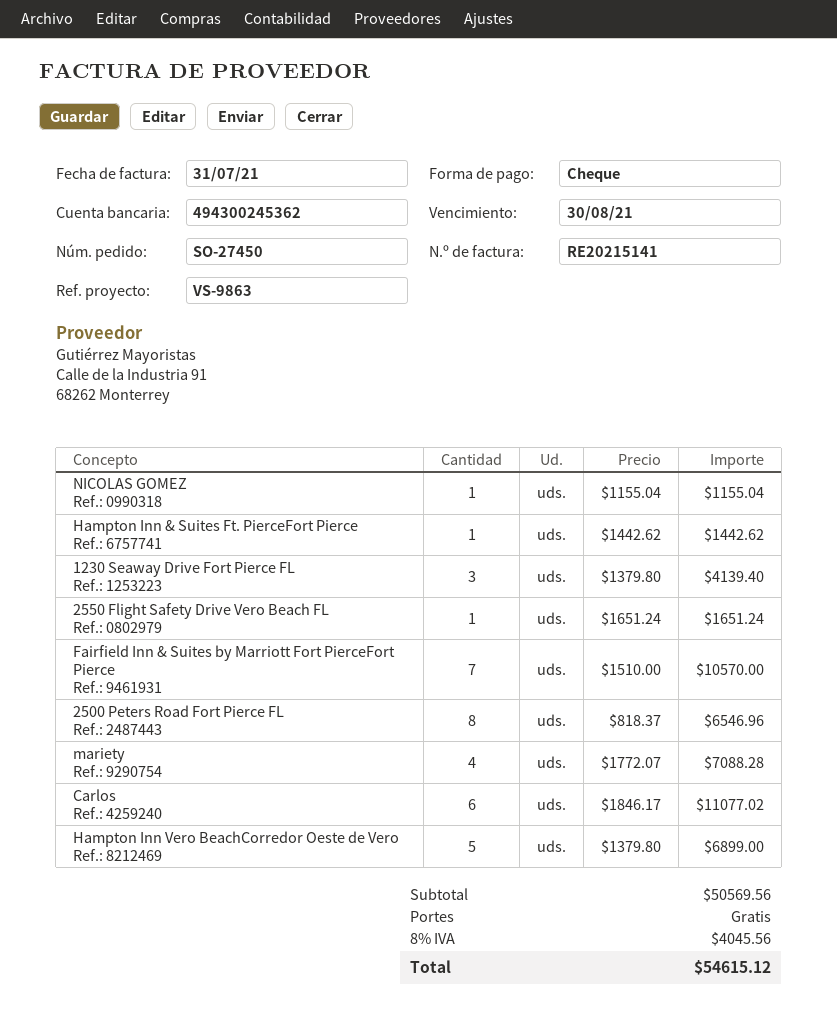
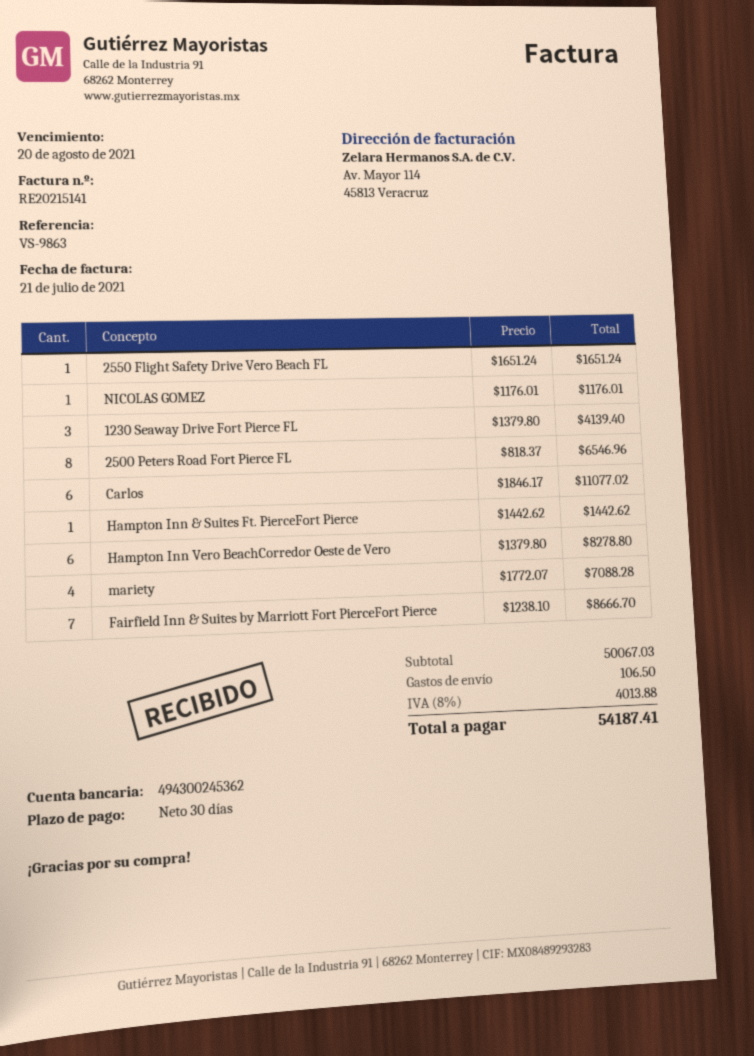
invoice date: 2021-07-31 -> 2021-07-21
due date: 2021-08-30 -> 2021-08-20
NICOLAS GOMEZ: 1 x 1155.04 = 1155.04 -> 1 x 1176.01 = 1176.01
Fairfield Inn & Suites by Marriott Fort PierceFort Pierce: 7 x 1510.00 = 10570.00 -> 7 x 1238.10 = 8666.70
Hampton Inn Vero BeachCorredor Oeste de Vero: 5 x 1379.80 = 6899.00 -> 6 x 1379.80 = 8278.80
subtotal: 50569.56 -> 50067.03
shipping: 0.00 -> 106.50
tax: 8% = 4045.56 -> 8% = 4013.88
total: 54615.12 -> 54187.41

